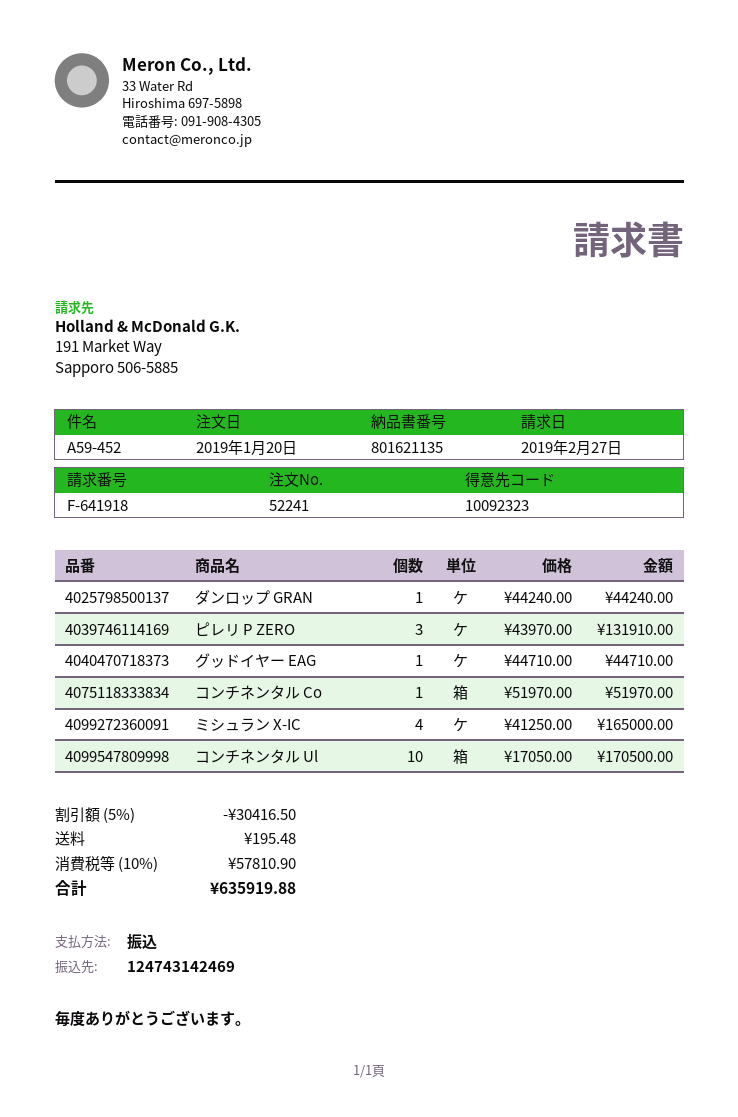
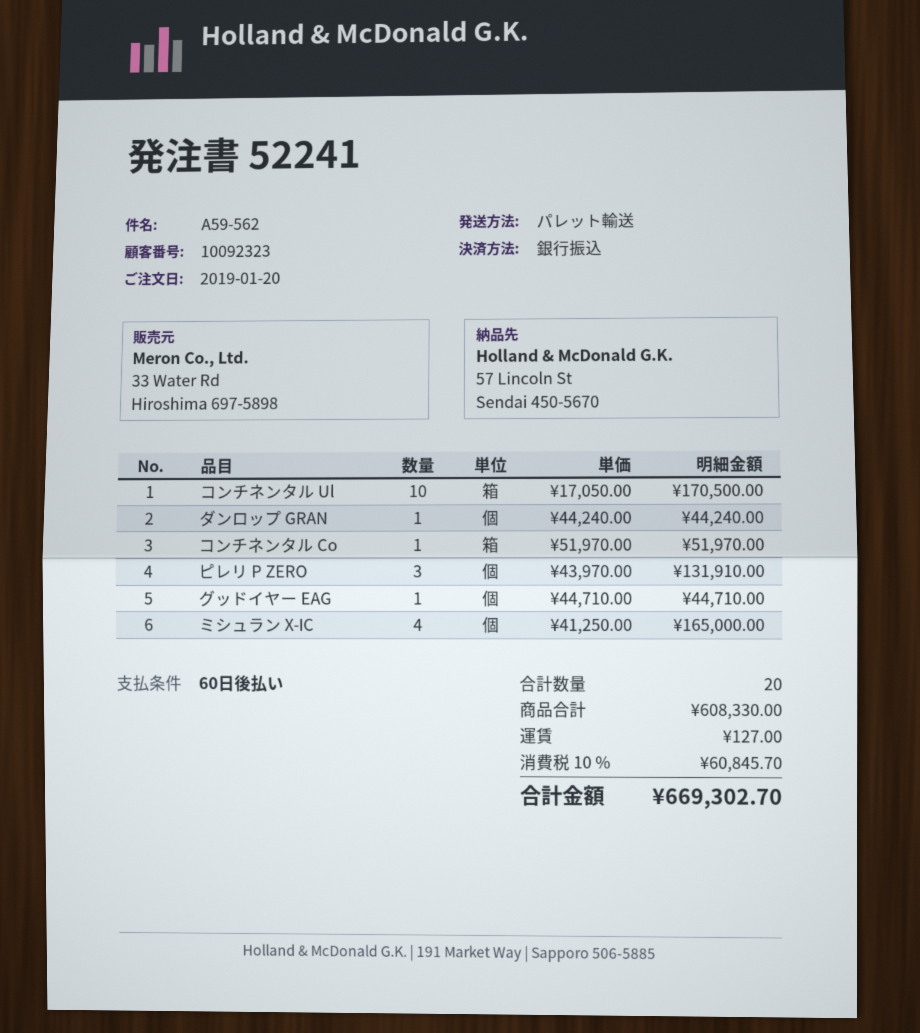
reference: A59-452 -> A59-562
discount: 5% = 30416.50 -> none
shipping: 195.48 -> 127.00
tax: 10% = 57810.90 -> 10% = 60845.70
total: 635919.88 -> 669302.70

